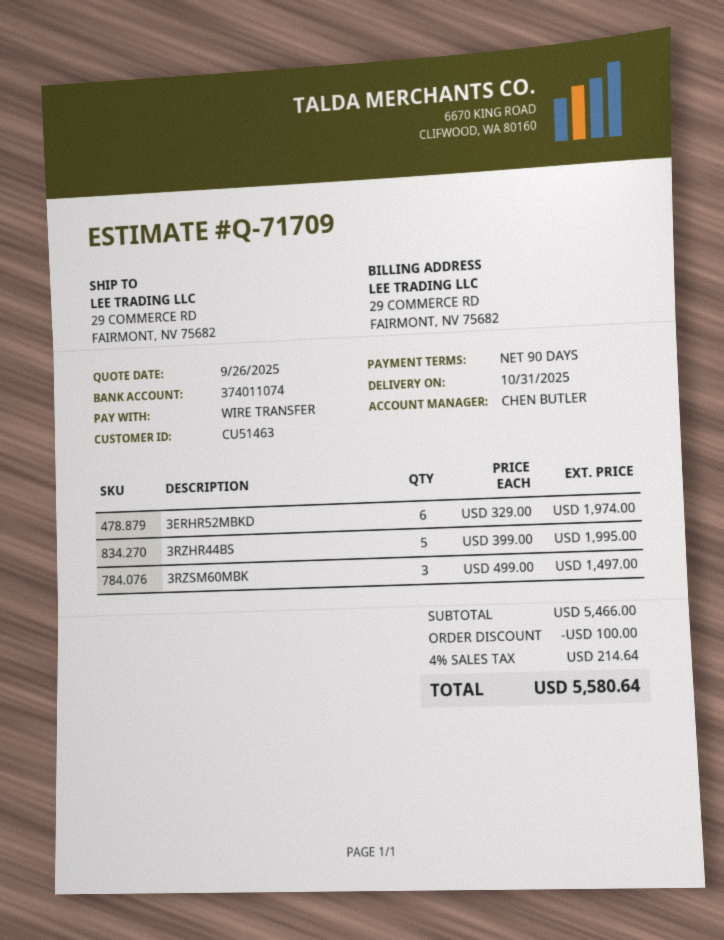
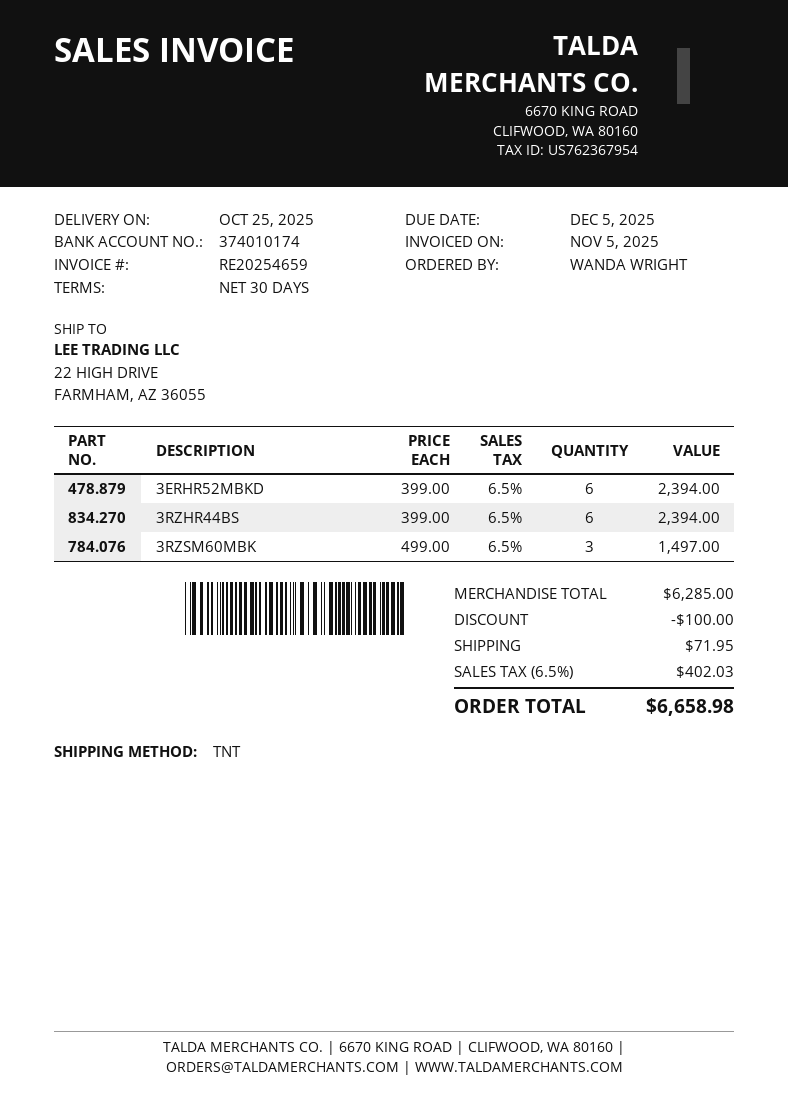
delivery date: 2025-10-31 -> 2025-10-25
payment terms: 90 days -> 30 days
bank account: 374011074 -> 374010174
ship to: 29 COMMERCE RD, FAIRMONT, NV 75682 -> 22 HIGH DRIVE, FARMHAM, AZ 36055
3ERHR52MBKD: 6 x 329.00 = 1974.00 -> 6 x 399.00 = 2394.00
3RZHR44BS: 5 x 399.00 = 1995.00 -> 6 x 399.00 = 2394.00
subtotal: 5466.00 -> 6285.00
shipping: none -> 71.95
tax: 4% = 214.64 -> 6.5% = 402.03
total: 5580.64 -> 6658.98

